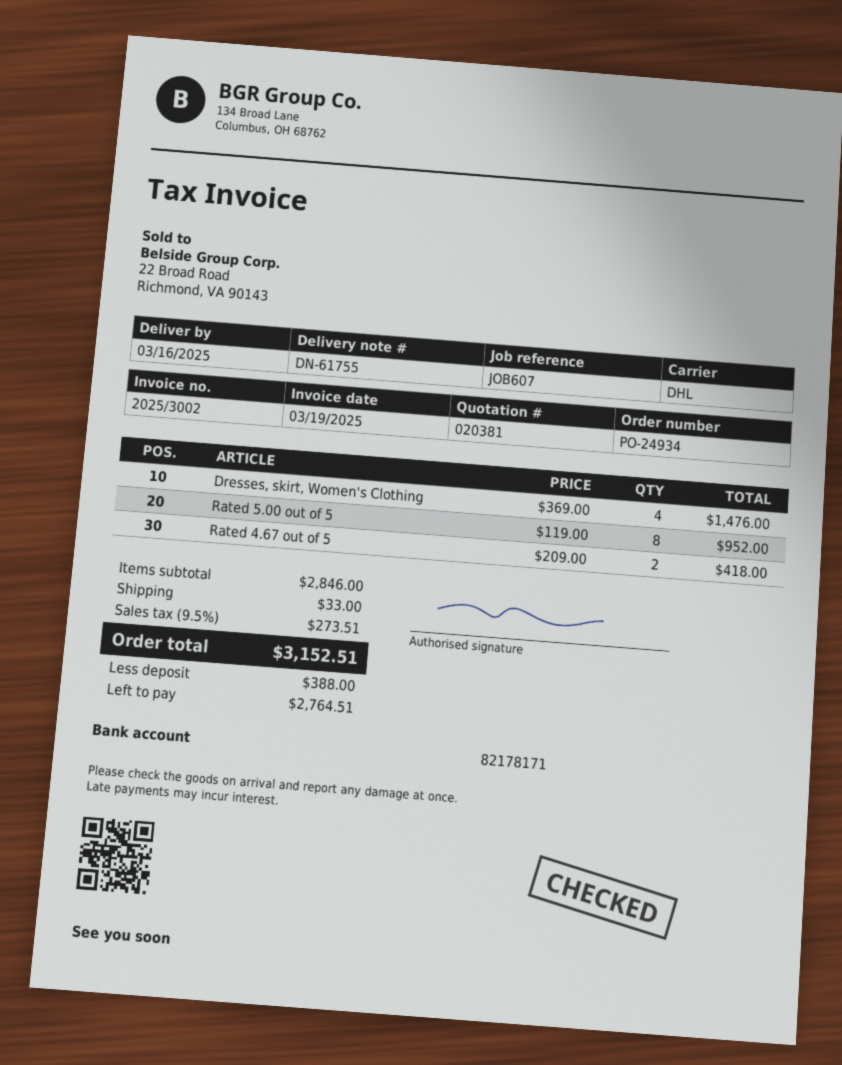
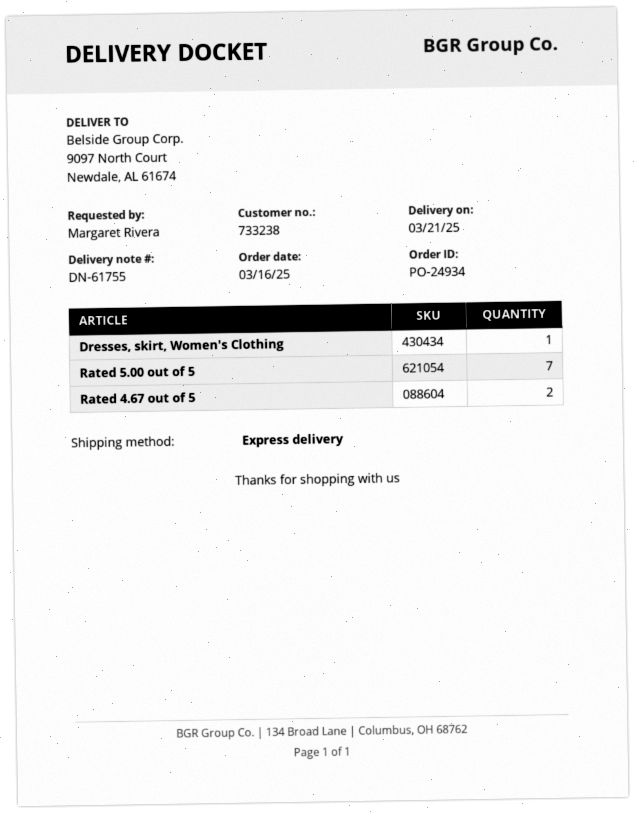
delivery date: 2025-03-16 -> 2025-03-21
shipping method: DHL -> express
Dresses, skirt, Women's Clothing: 4 -> 1
Rated 5.00 out of 5: 8 -> 7

